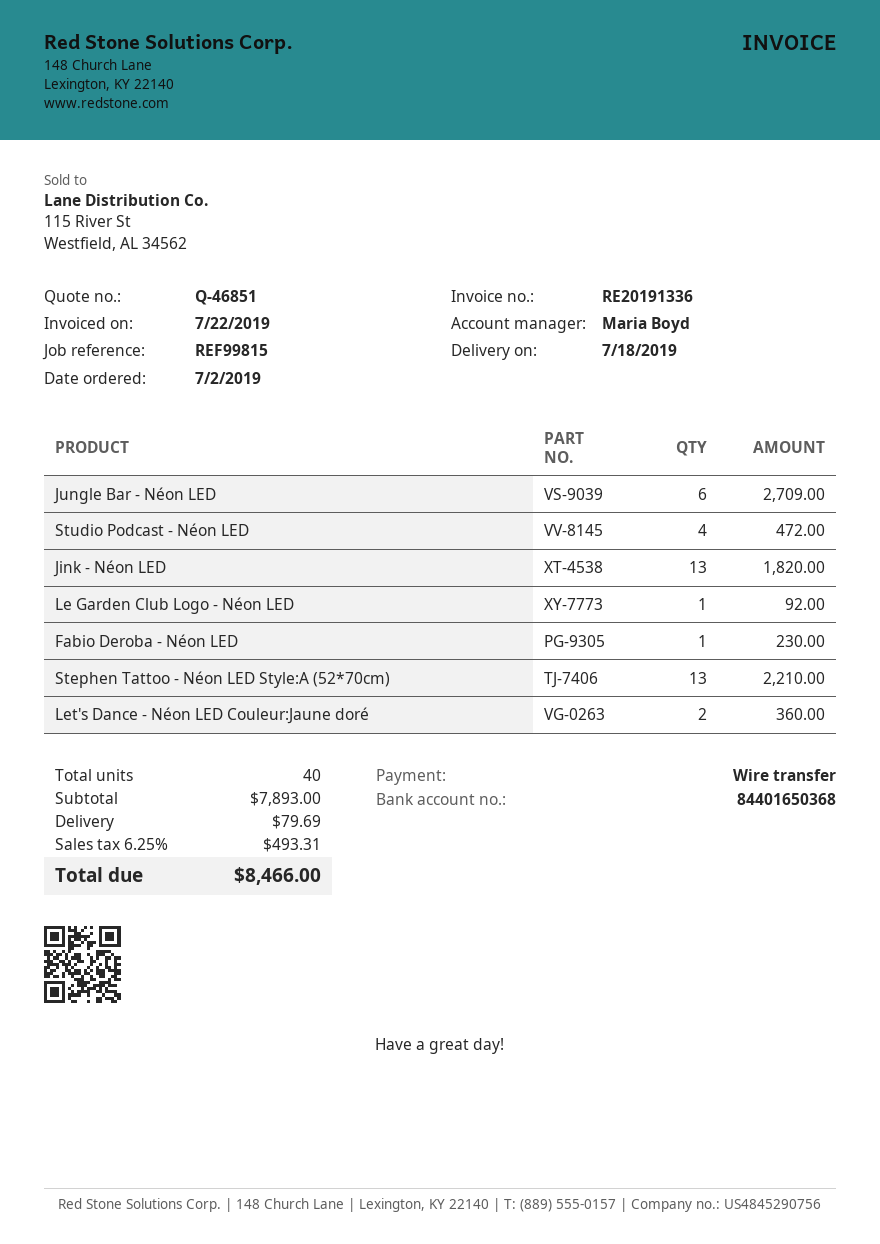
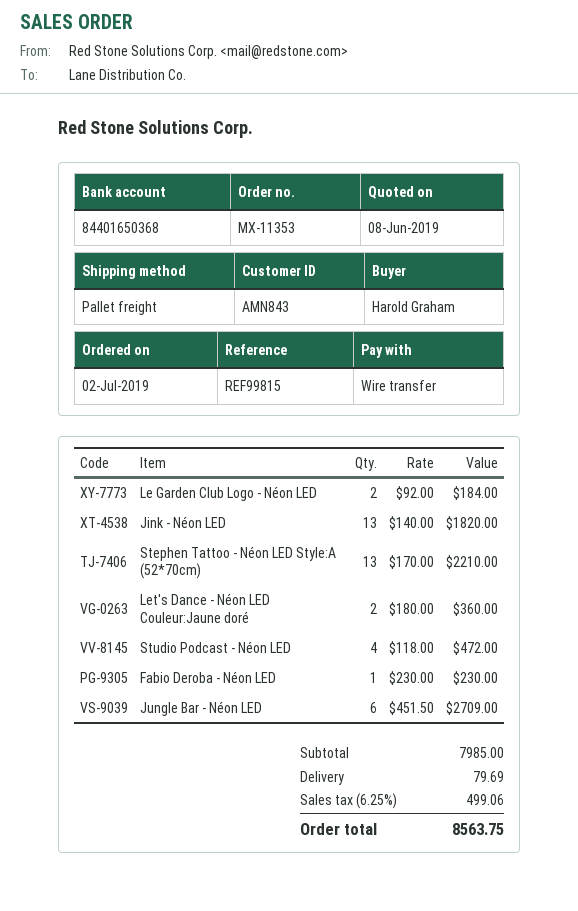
Le Garden Club Logo - Néon LED: 1 for 92.00 -> 2 for 184.00
subtotal: 7893.00 -> 7985.00
tax: 6.25% = 493.31 -> 6.25% = 499.06
total: 8466.00 -> 8563.75

